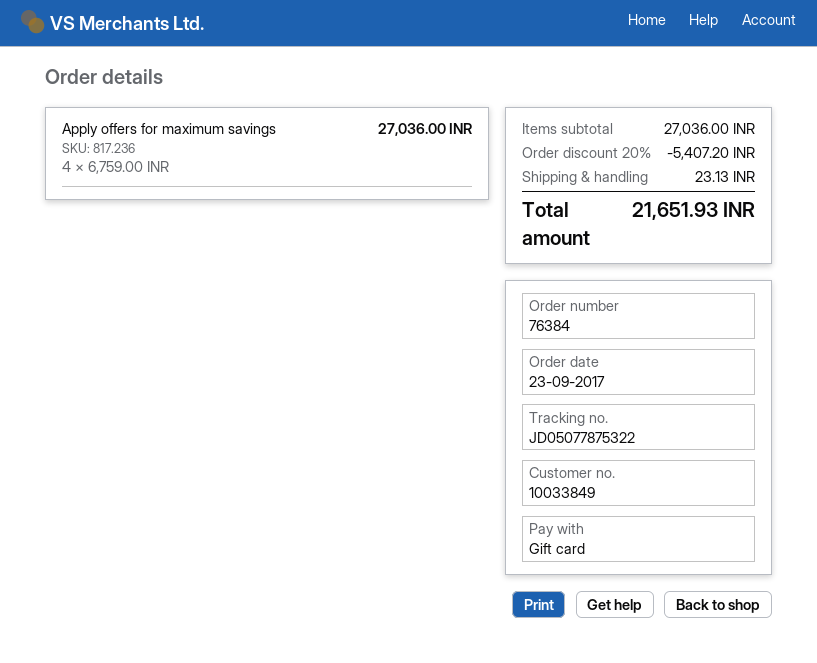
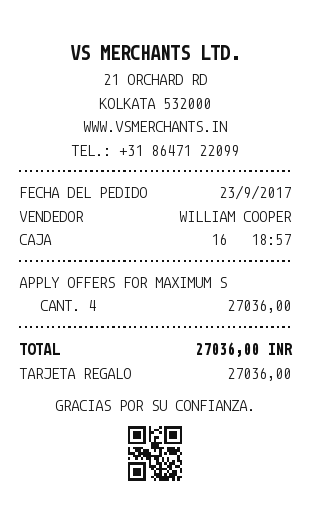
discount: 20% = 5407.20 -> none
shipping: 23.13 -> none
total: 21651.93 -> 27036.00

